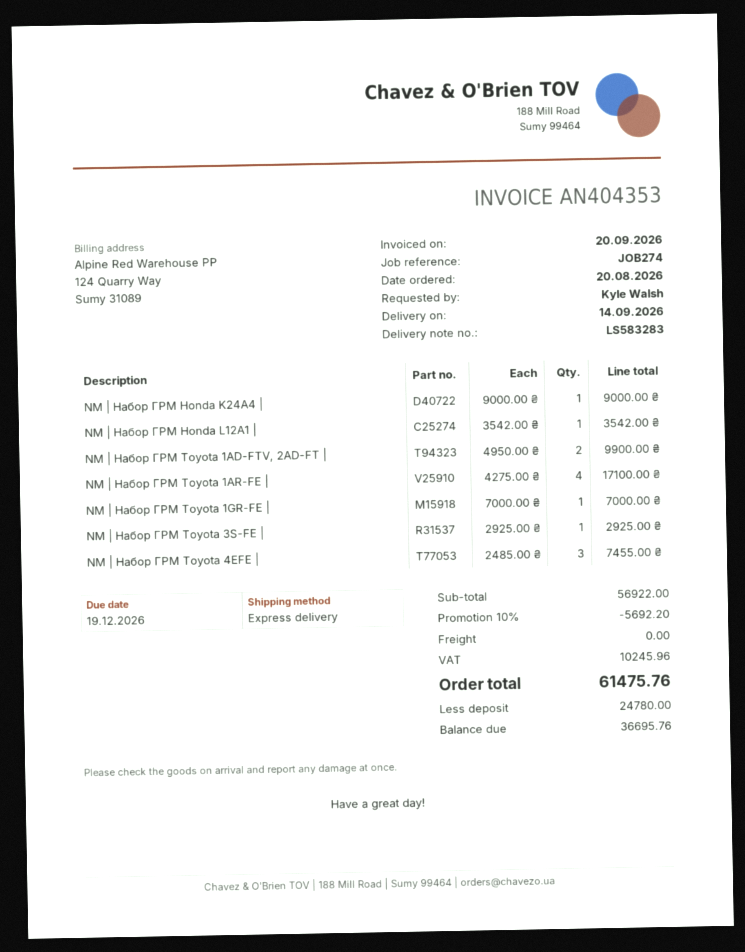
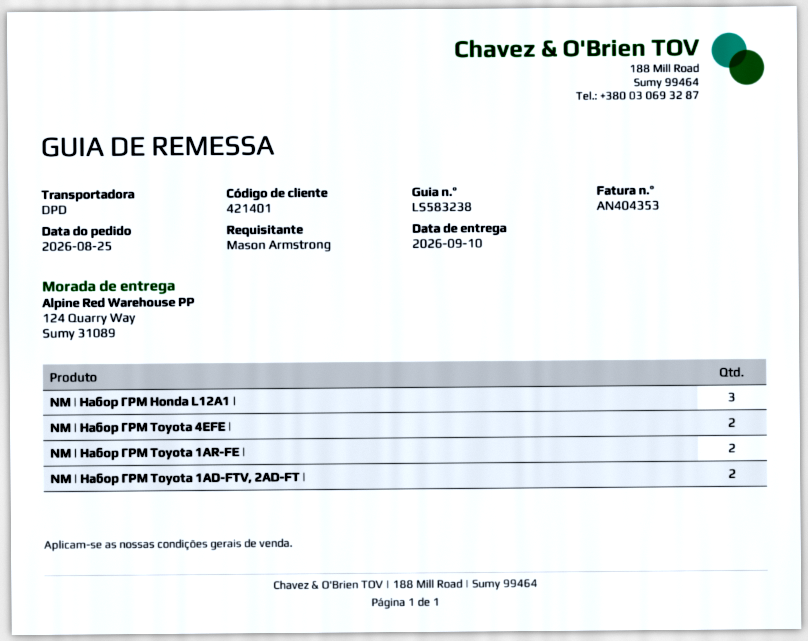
order date: 2026-08-20 -> 2026-08-25
delivery note number: LS583283 -> LS583238
delivery date: 2026-09-14 -> 2026-09-10
ordered by: Kyle Walsh -> Mason Armstrong
shipping method: express -> DPD
NM | Набор ГРМ Honda K24A4 |: 1 -> none
NM | Набор ГРМ Honda L12A1 |: 1 -> 3
NM | Набор ГРМ Toyota 1AR-FE |: 4 -> 2
NM | Набор ГРМ Toyota 1GR-FE |: 1 -> none
NM | Набор ГРМ Toyota 3S-FE |: 1 -> none
NM | Набор ГРМ Toyota 4EFE |: 3 -> 2

